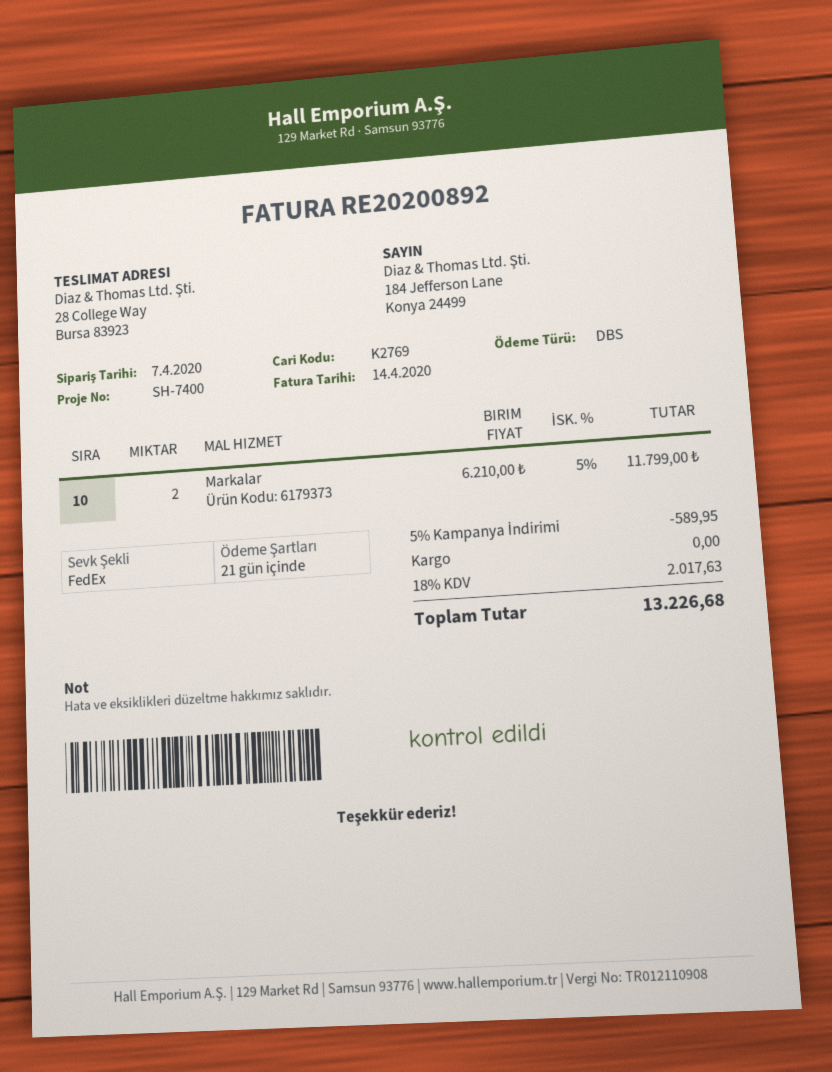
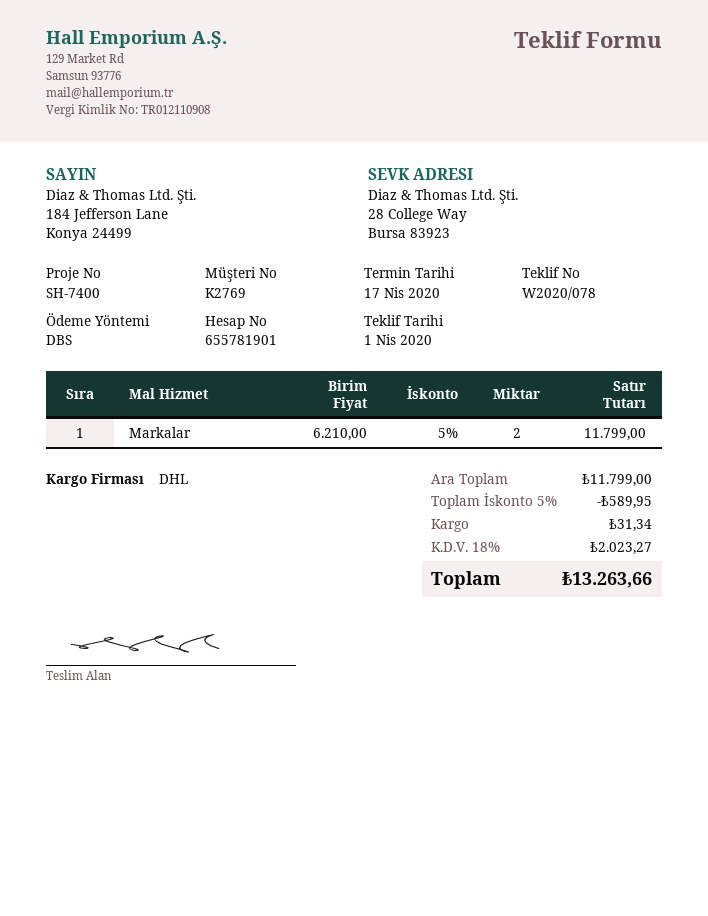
shipping method: FedEx -> DHL
shipping: 0.00 -> 31.34
tax: 18% = 2017.63 -> 18% = 2023.27
total: 13226.68 -> 13263.66

